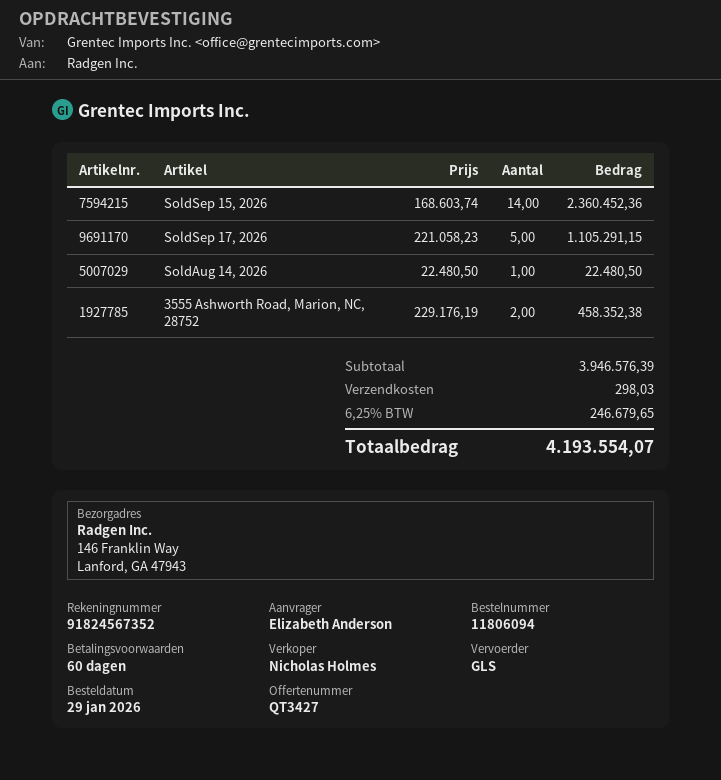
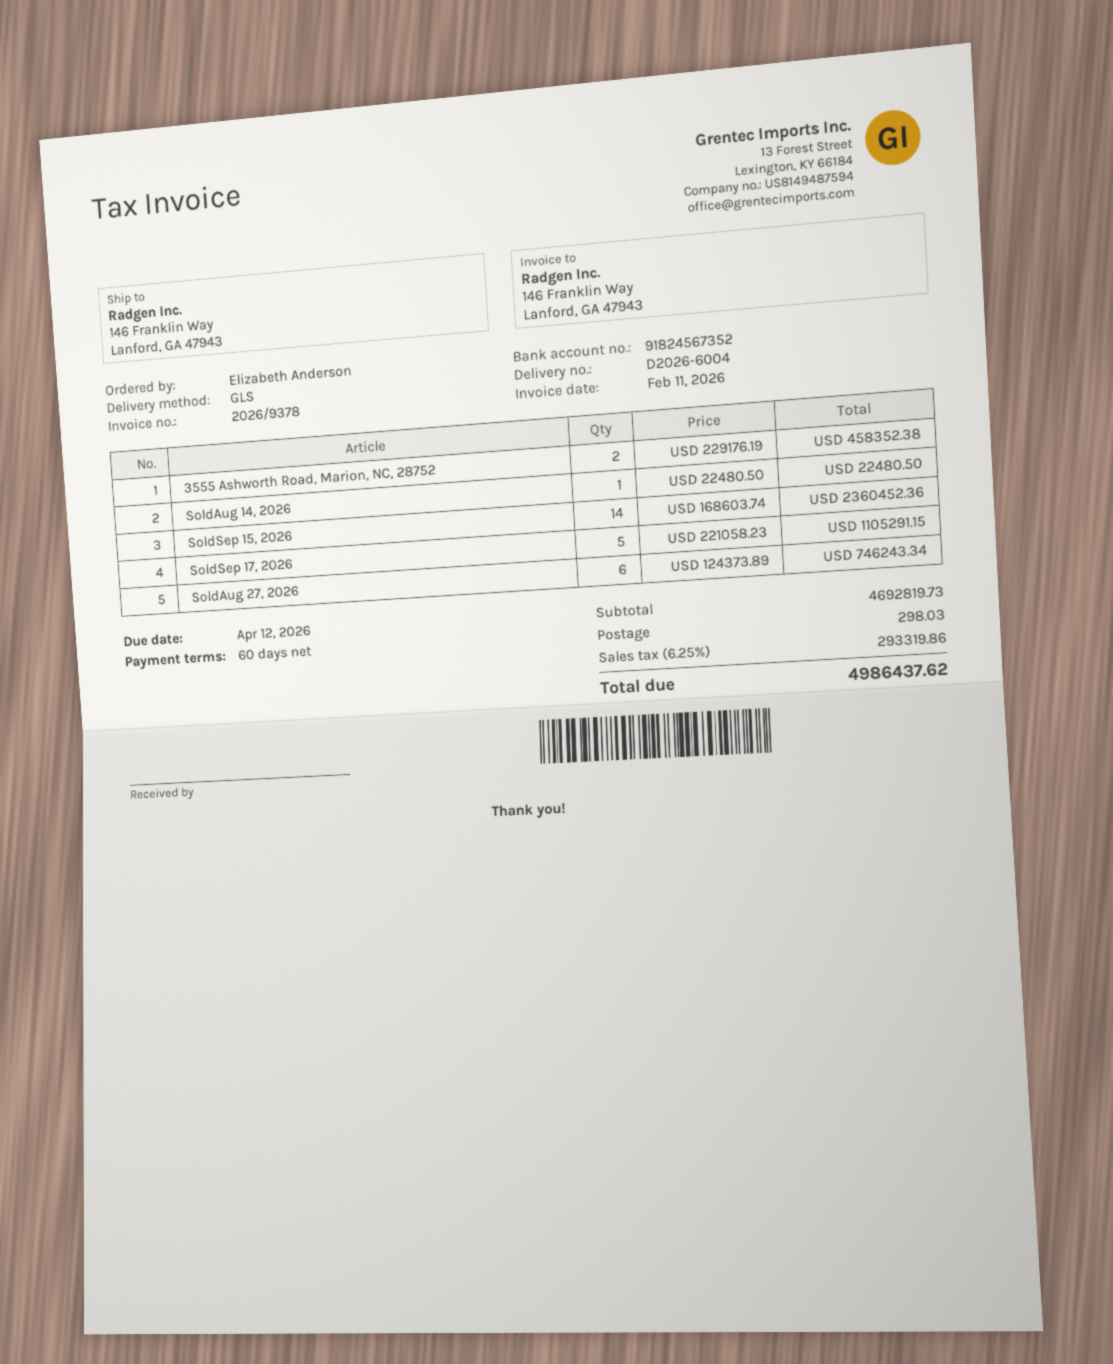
SoldAug 27, 2026: none -> 6 x 124373.89 = 746243.34
subtotal: 3946576.39 -> 4692819.73
tax: 6.25% = 246679.65 -> 6.25% = 293319.86
total: 4193554.07 -> 4986437.62

